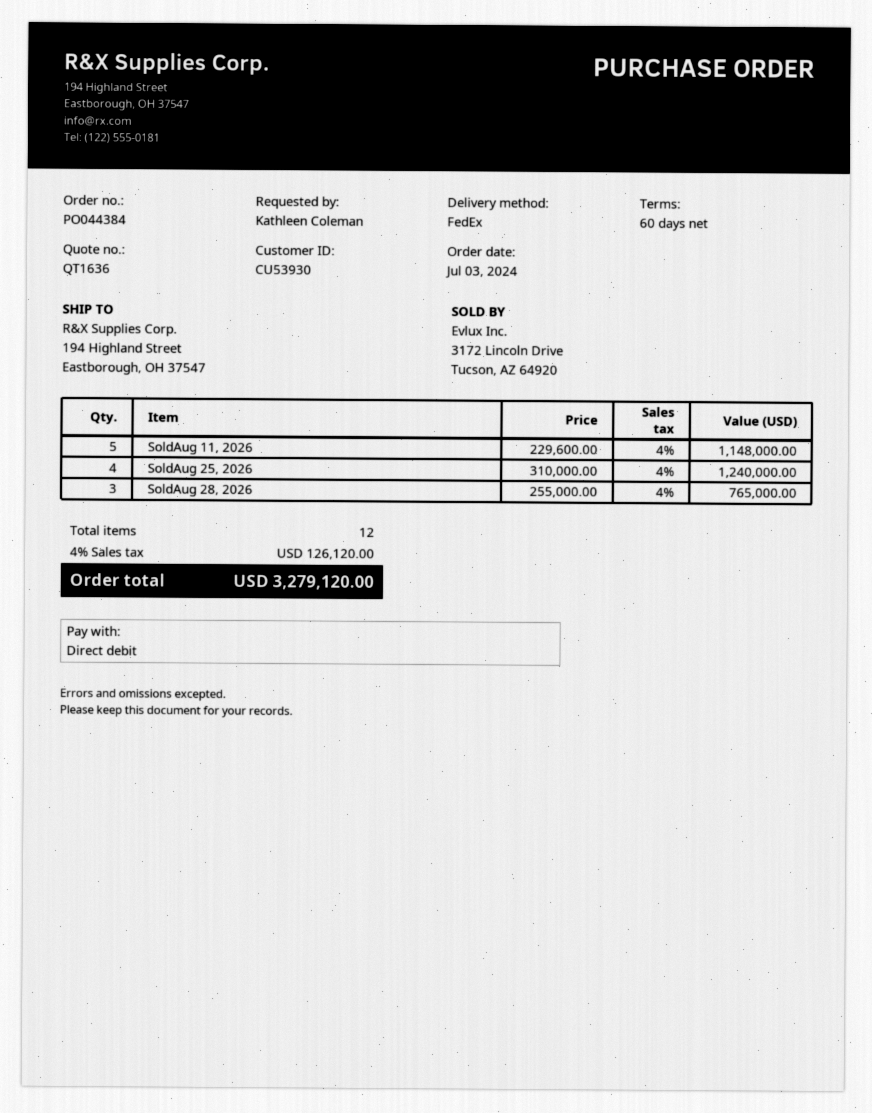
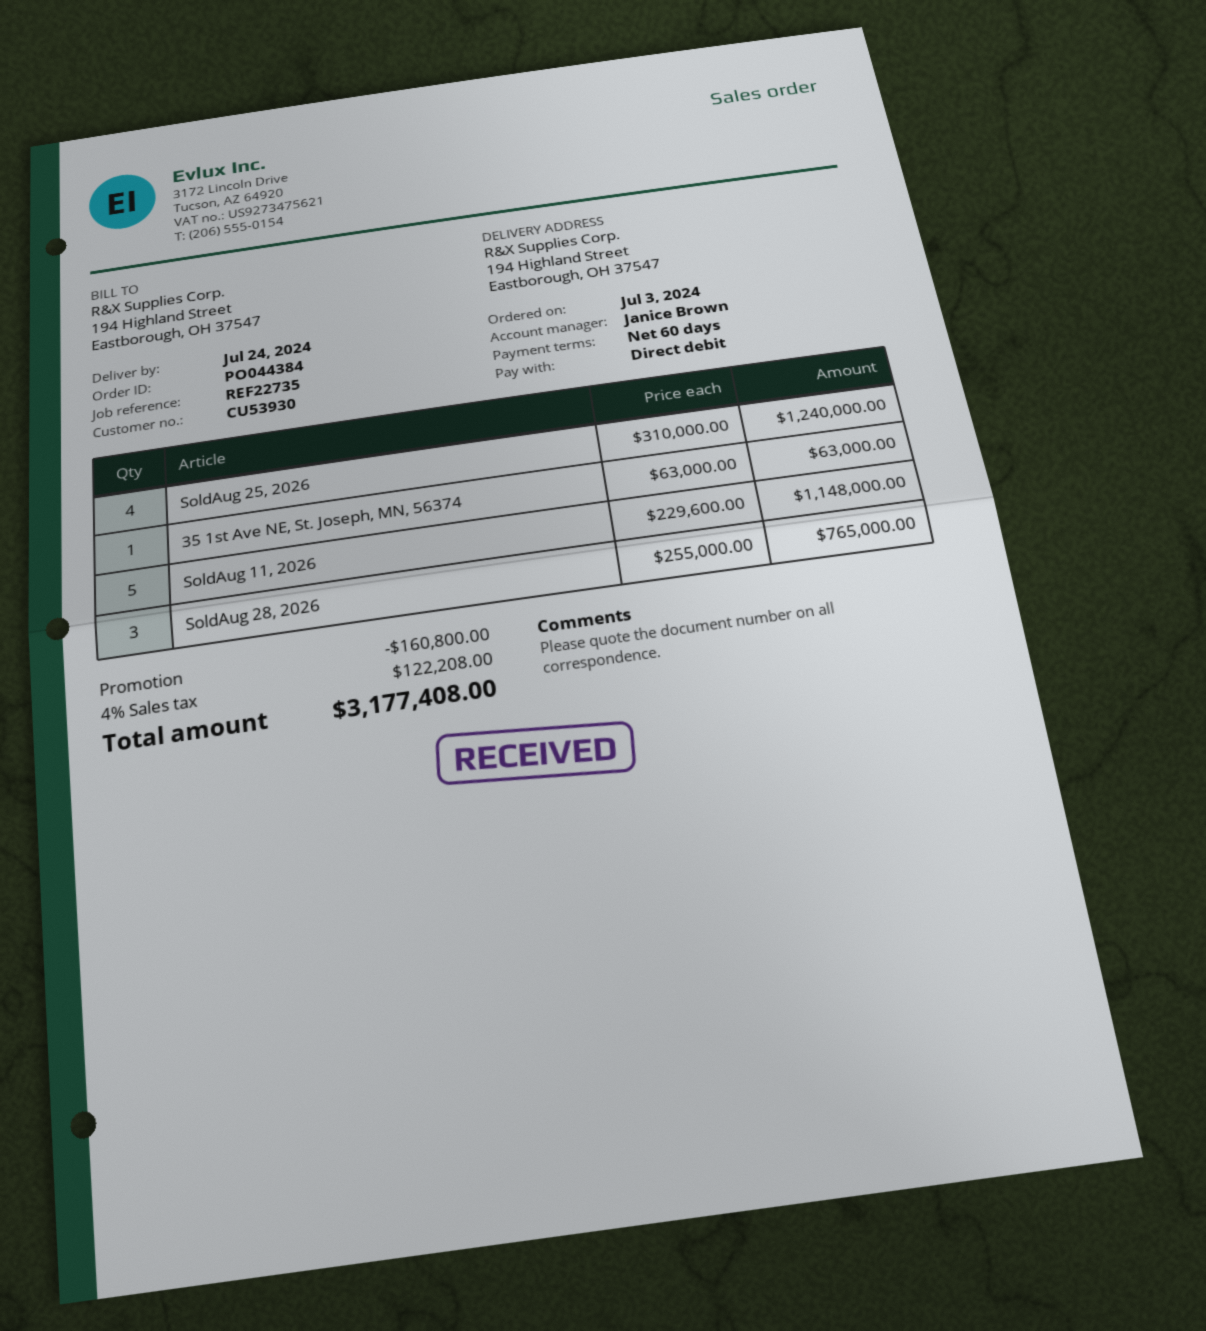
35 1st Ave NE, St. Joseph, MN, 56374: none -> 1 x 63000.00 = 63000.00
discount: none -> 160800.00
tax: 4% = 126120.00 -> 4% = 122208.00
total: 3279120.00 -> 3177408.00

